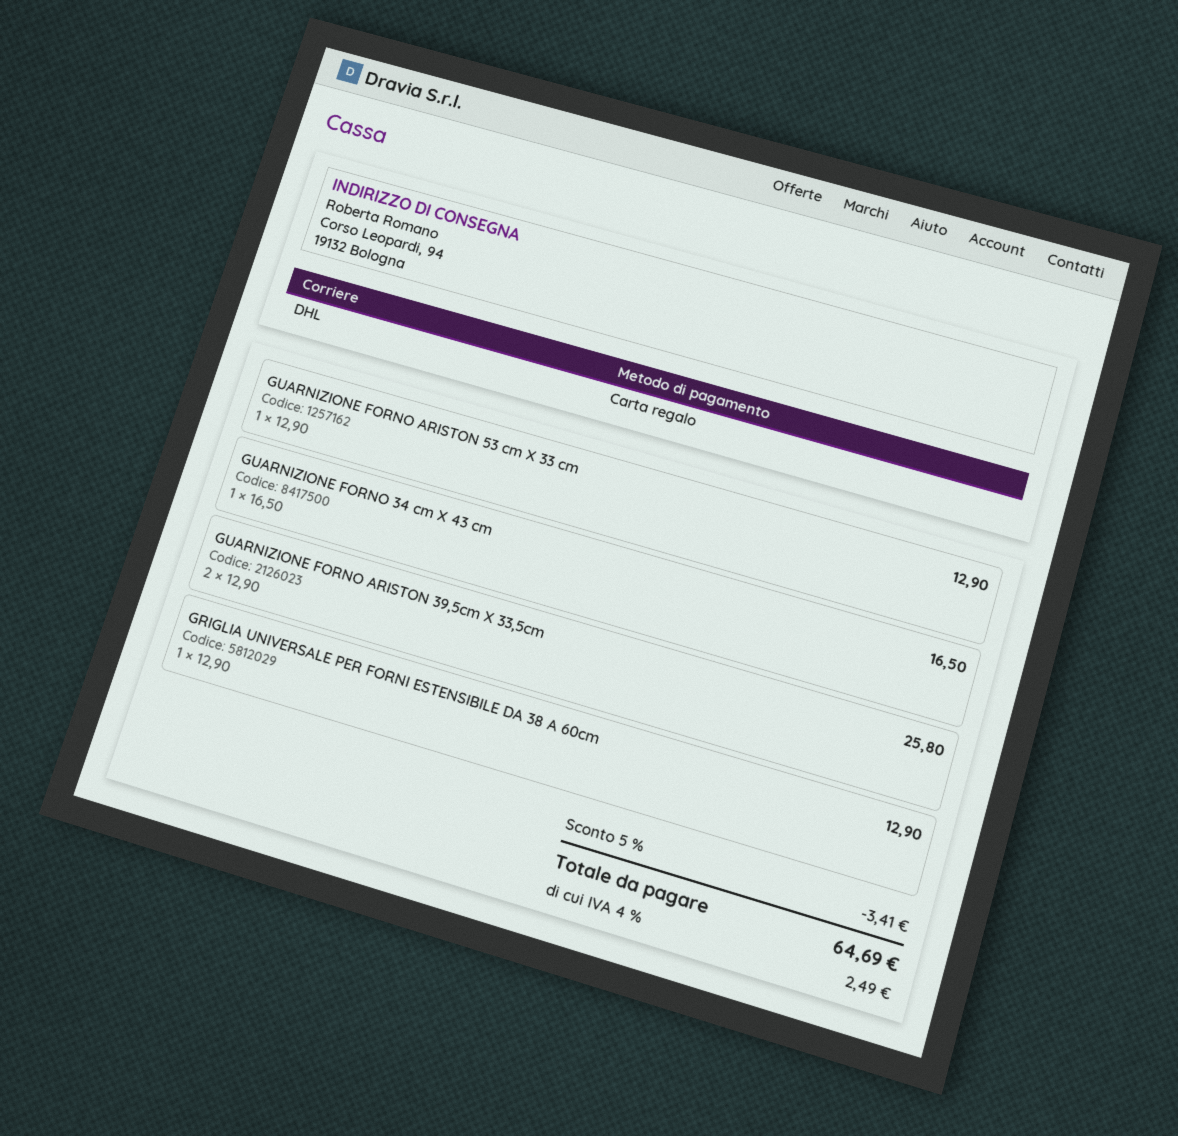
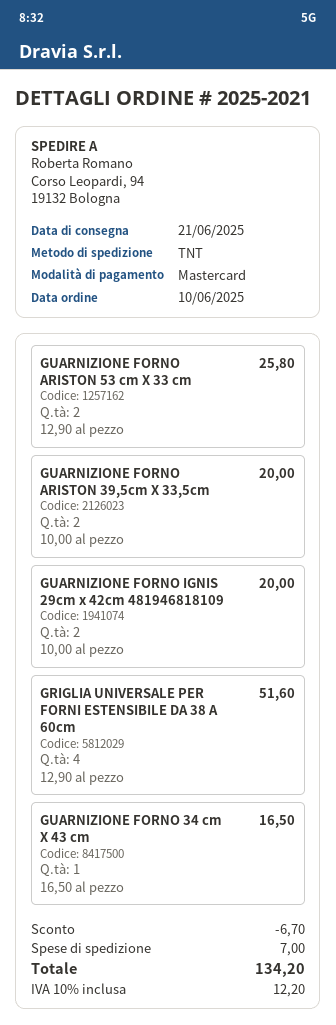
payment method: gift card -> Mastercard
shipping method: DHL -> TNT
GUARNIZIONE FORNO ARISTON 53 cm X 33 cm: 1 x 12.90 = 12.90 -> 2 x 12.90 = 25.80
GUARNIZIONE FORNO ARISTON 39,5cm X 33,5cm: 2 x 12.90 = 25.80 -> 2 x 10.00 = 20.00
GRIGLIA UNIVERSALE PER FORNI ESTENSIBILE DA 38 A 60cm: 1 x 12.90 = 12.90 -> 4 x 12.90 = 51.60
GUARNIZIONE FORNO IGNIS 29cm x 42cm 481946818109: none -> 2 x 10.00 = 20.00
discount: 3.41 -> 6.70
shipping: none -> 7.00
tax: 4% = 2.49 -> 10% = 12.20
total: 64.69 -> 134.20

